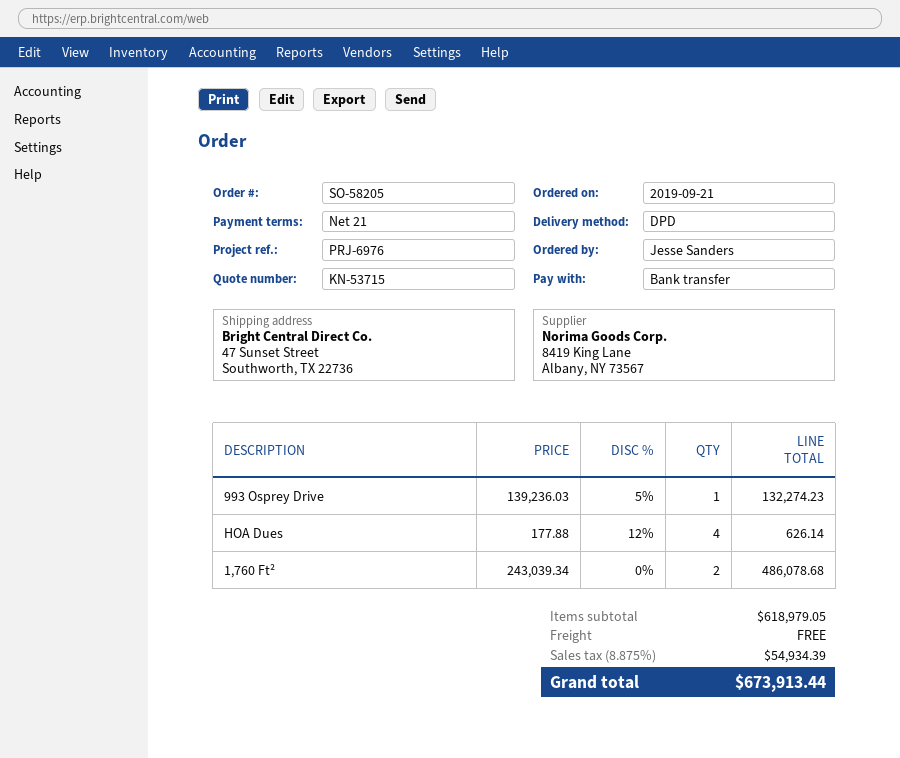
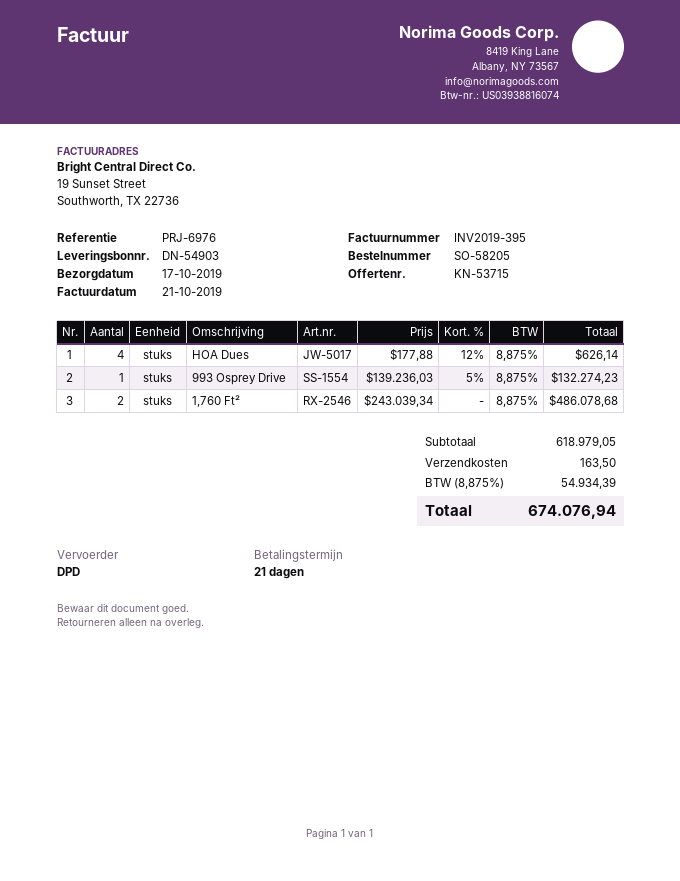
shipping: 0.00 -> 163.50
total: 673913.44 -> 674076.94

